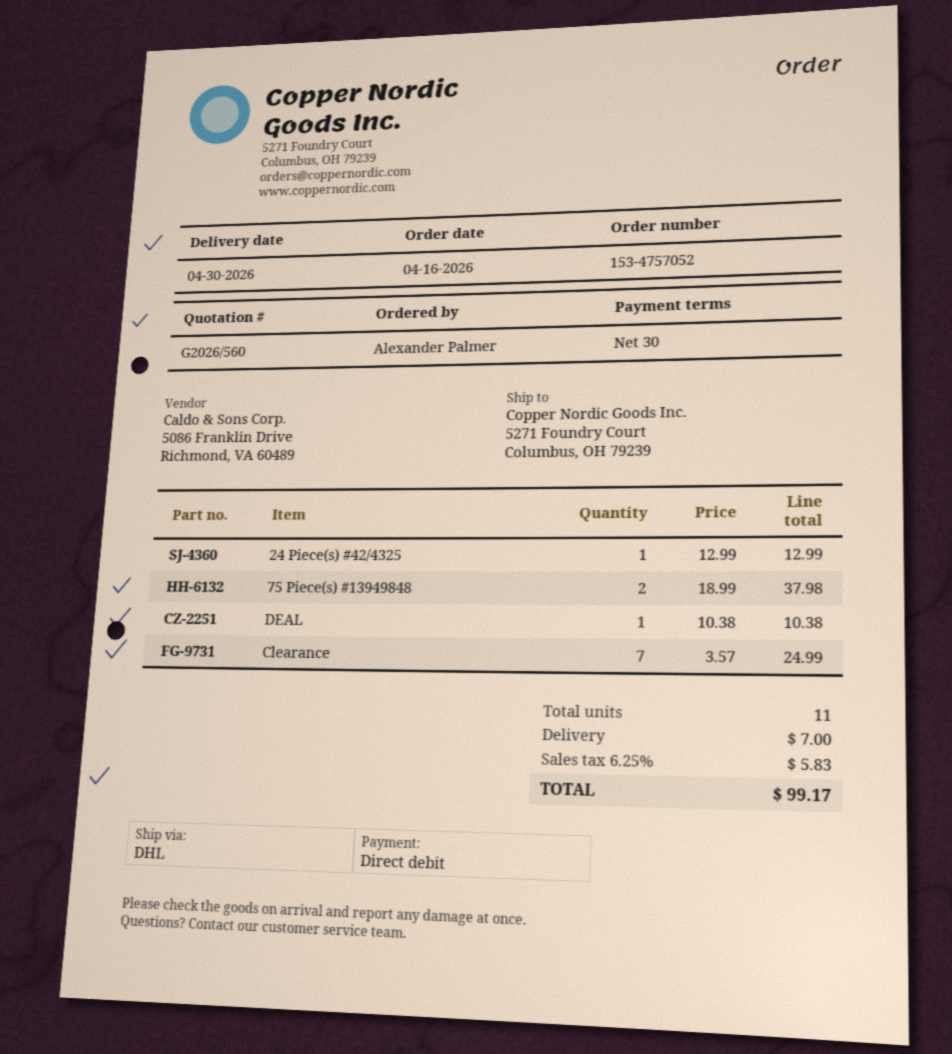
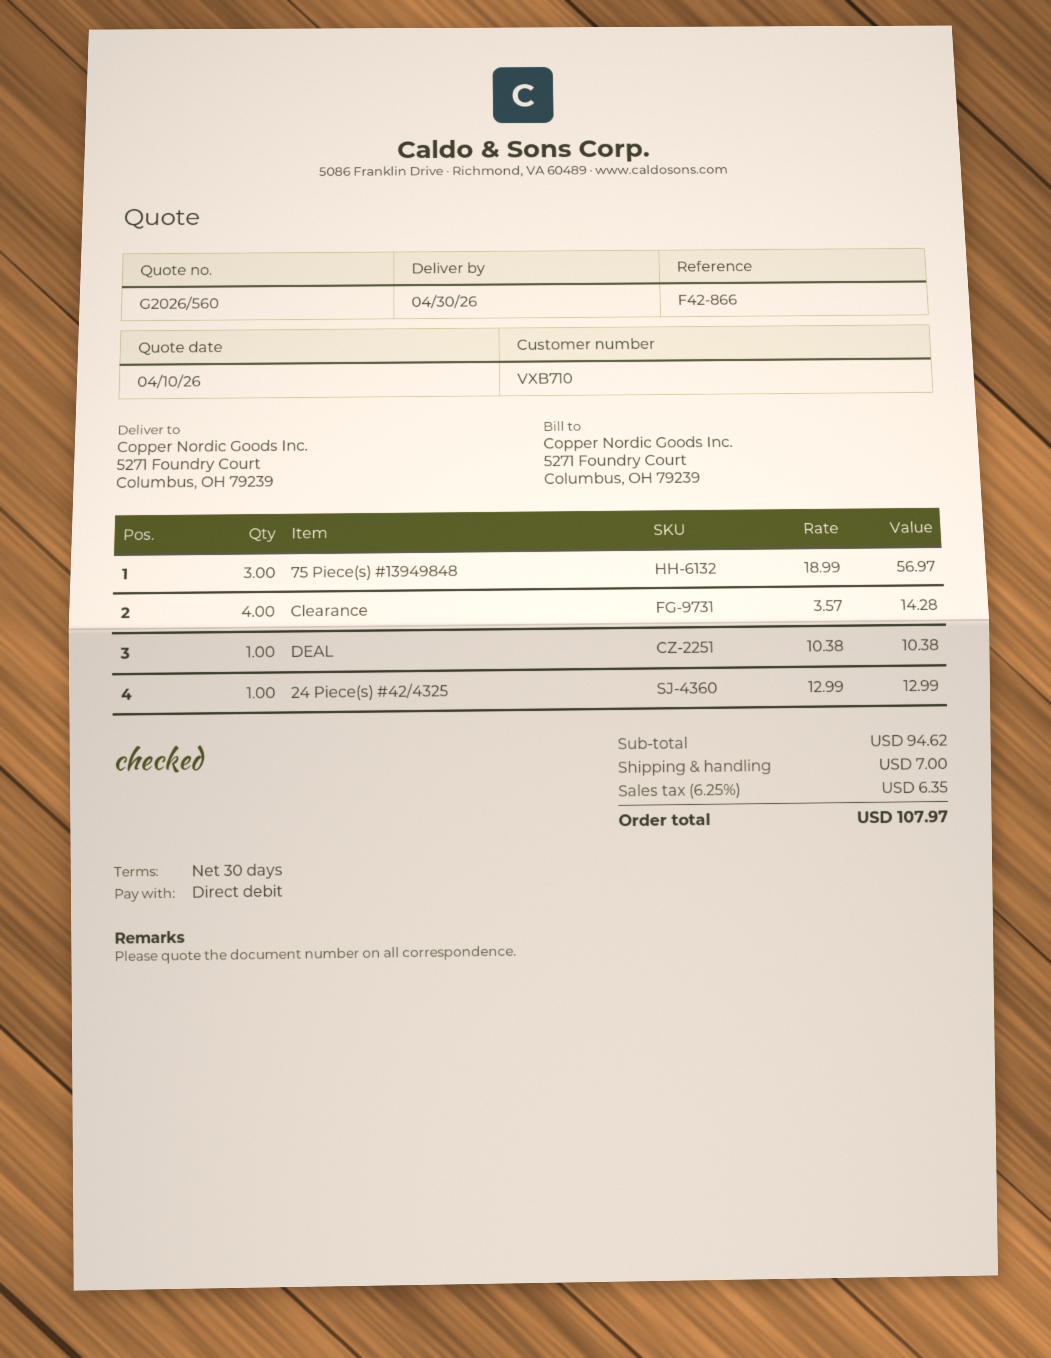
75 Piece(s) #13949848: 2 x 18.99 = 37.98 -> 3 x 18.99 = 56.97
Clearance: 7 x 3.57 = 24.99 -> 4 x 3.57 = 14.28
tax: 6.25% = 5.83 -> 6.25% = 6.35
total: 99.17 -> 107.97

